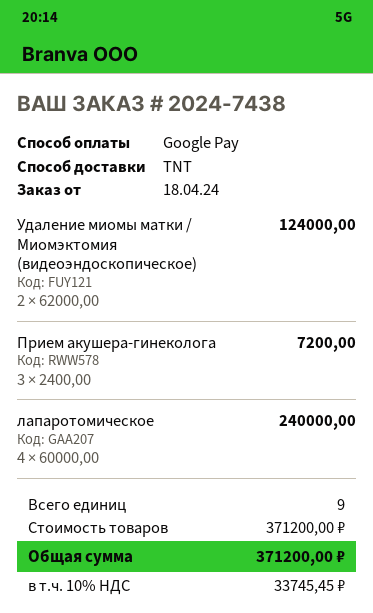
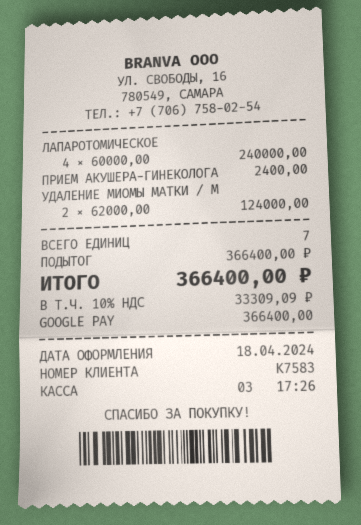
Прием акушера-гинеколога: 3 x 2400.00 = 7200.00 -> 1 x 2400.00 = 2400.00
total quantity: 9 -> 7
subtotal: 371200.00 -> 366400.00
tax: 10% = 33745.45 -> 10% = 33309.09
total: 371200.00 -> 366400.00

